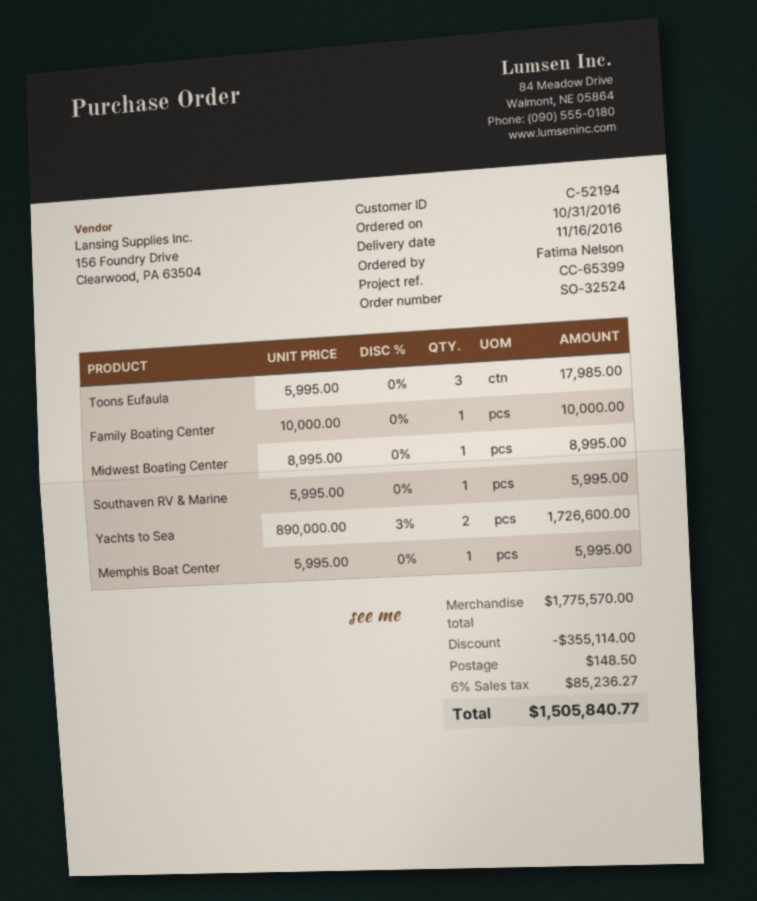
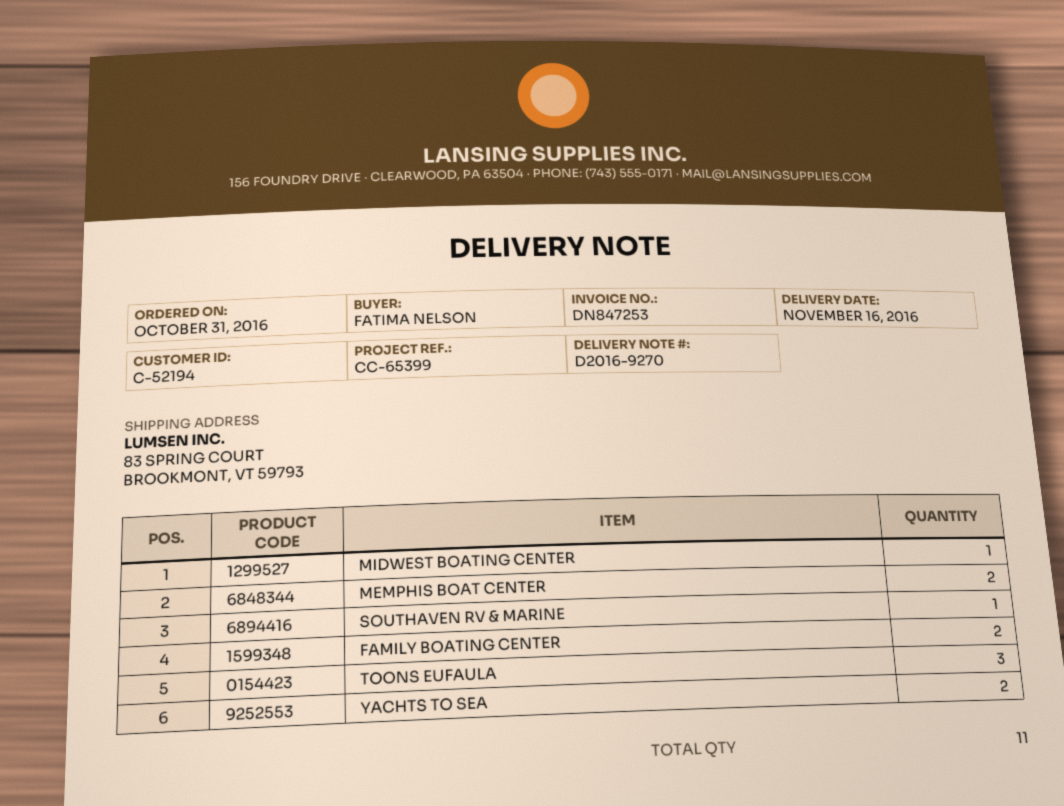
Family Boating Center: 1 -> 2
Memphis Boat Center: 1 -> 2

